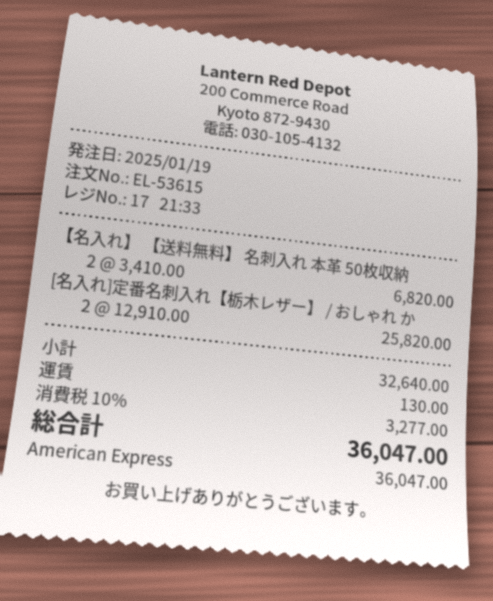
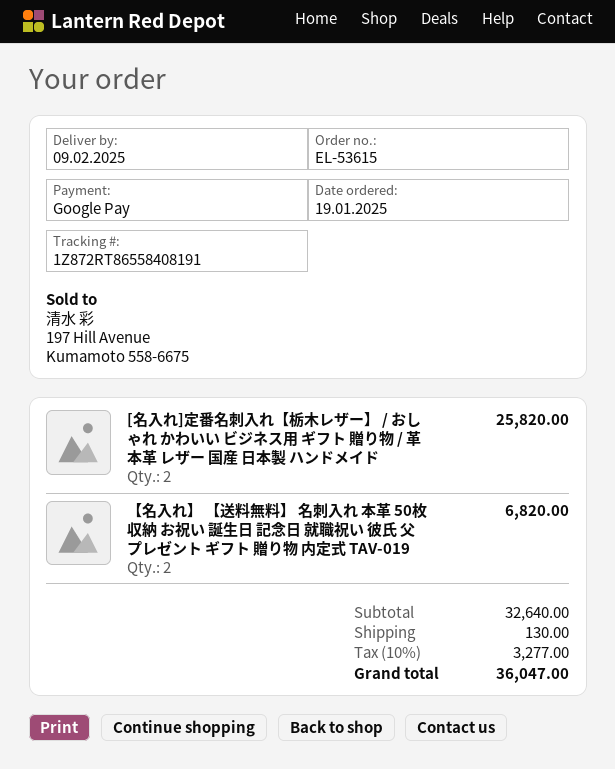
payment method: American Express -> Google Pay

